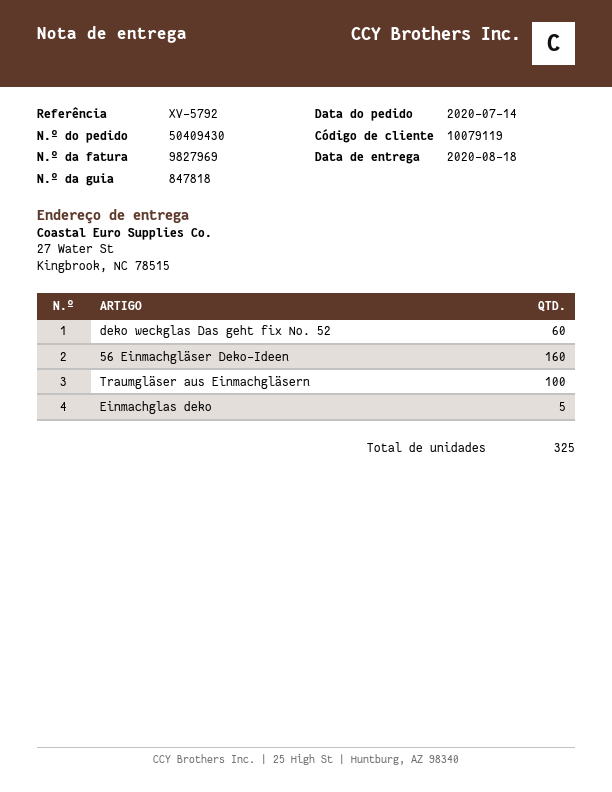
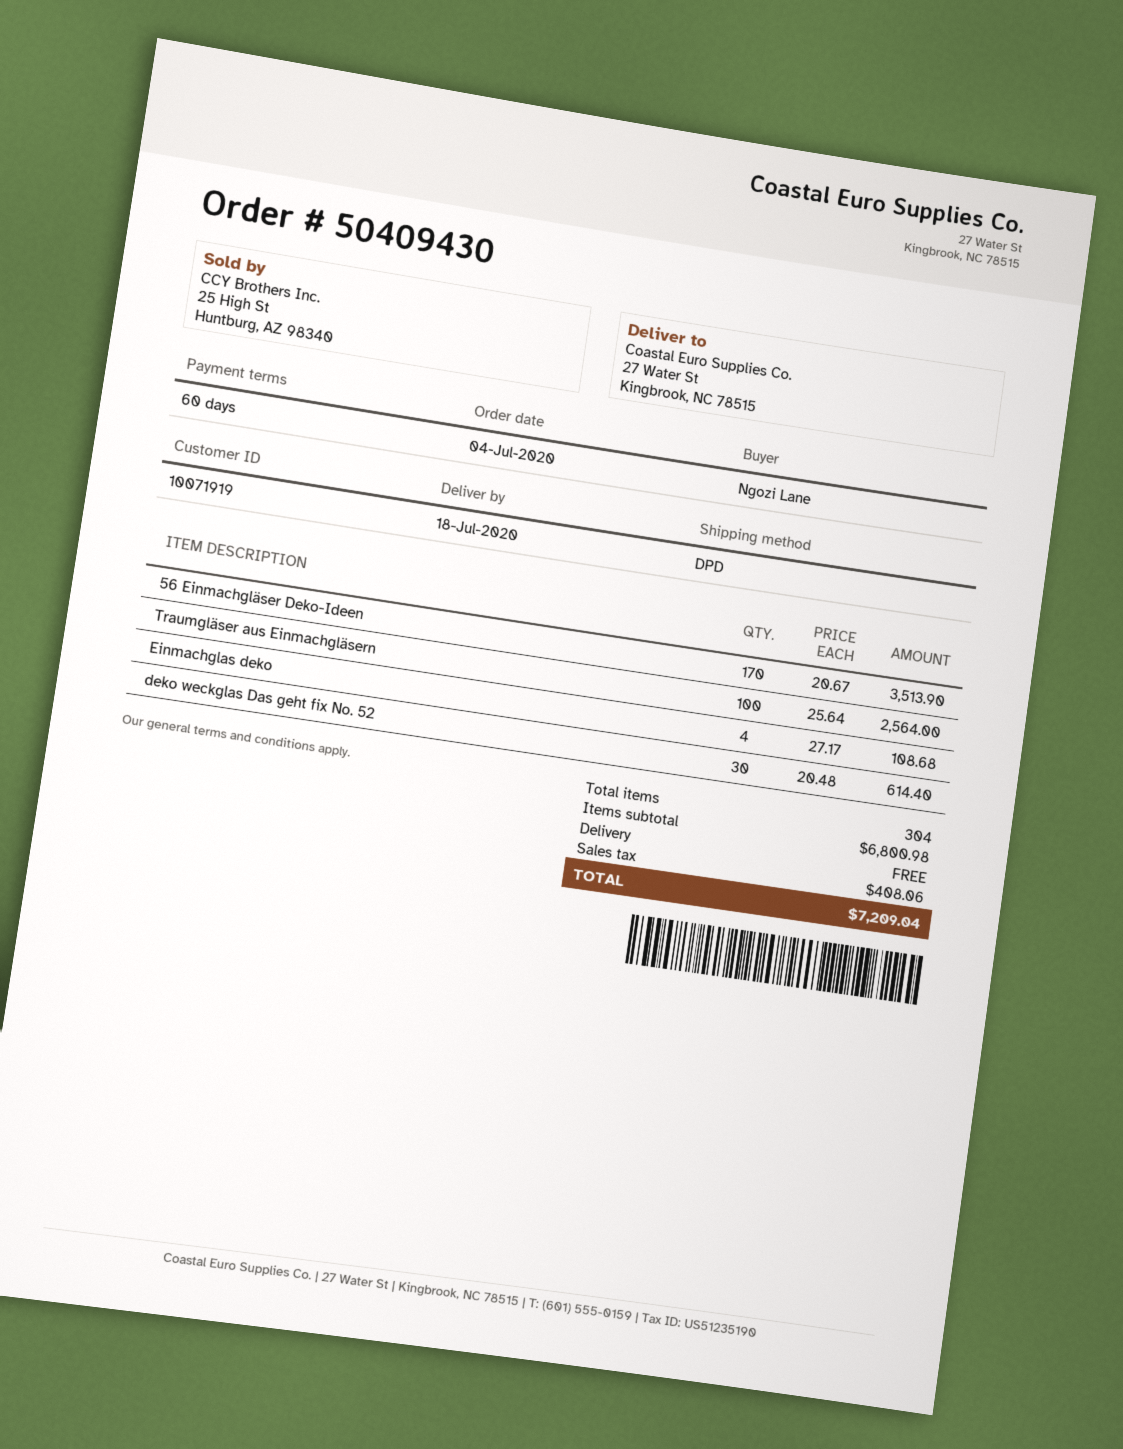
order date: 2020-07-14 -> 2020-07-04
delivery date: 2020-08-18 -> 2020-07-18
customer number: 10079119 -> 10071919
deko weckglas Das geht fix No. 52: 60 -> 30
56 Einmachgläser Deko-Ideen: 160 -> 170
Einmachglas deko: 5 -> 4
total quantity: 325 -> 304

